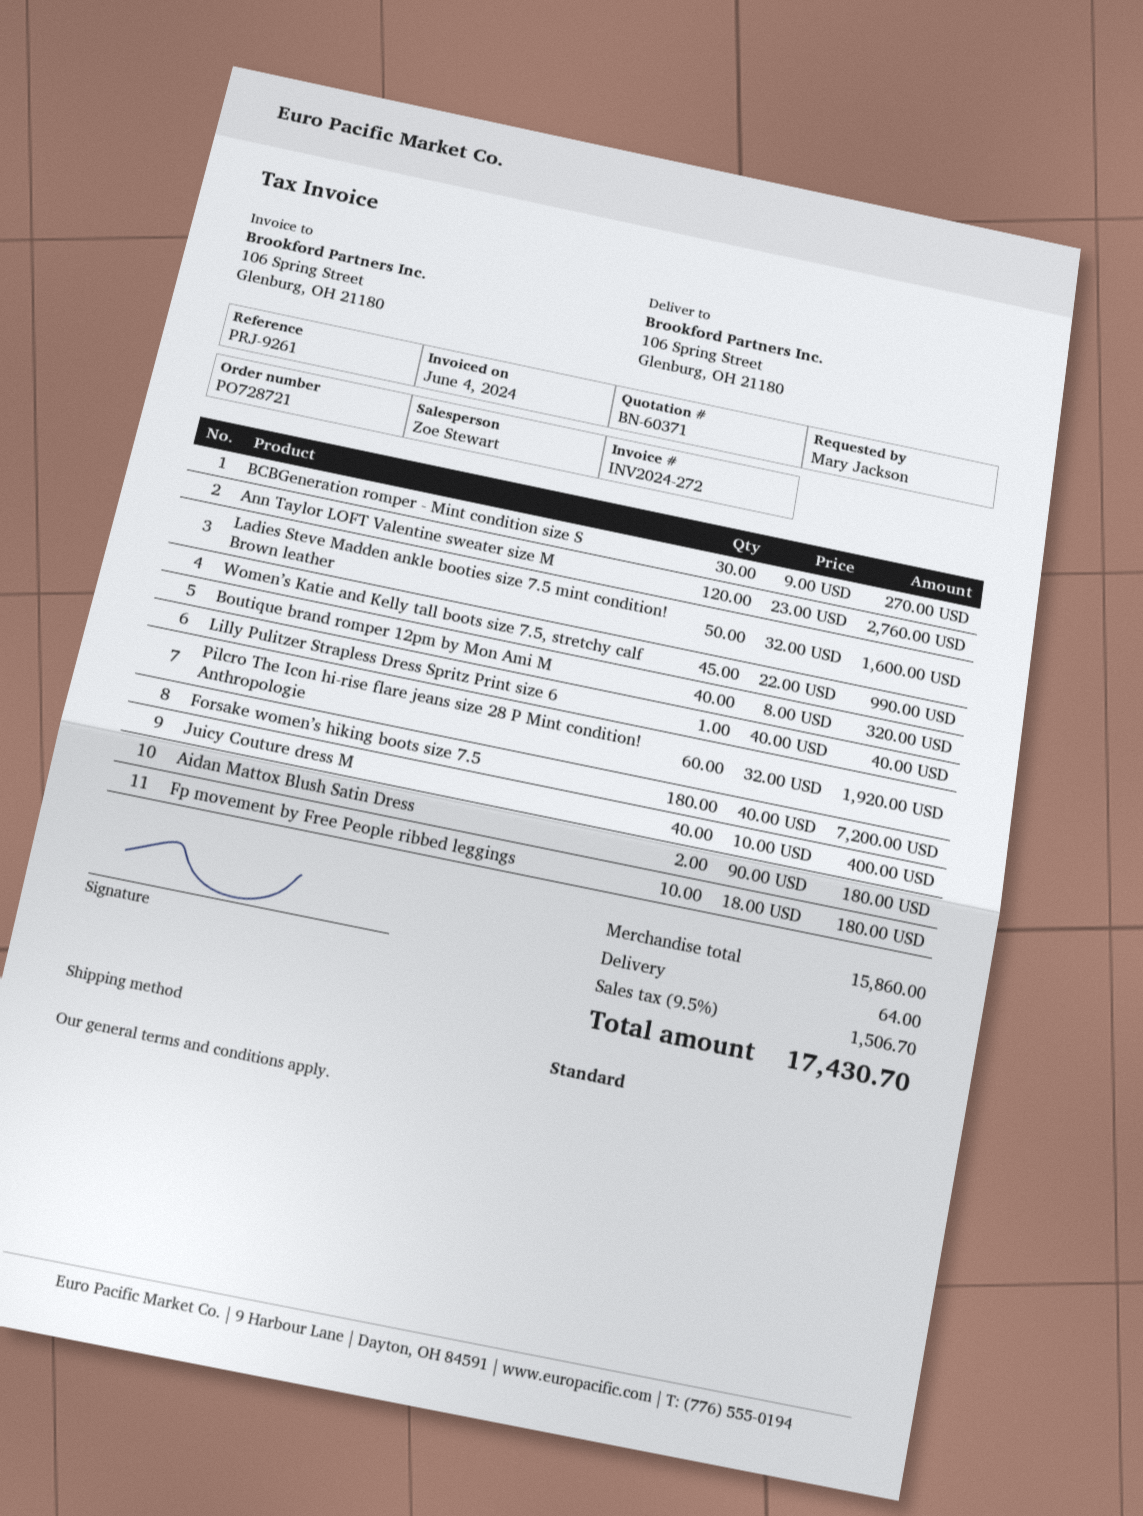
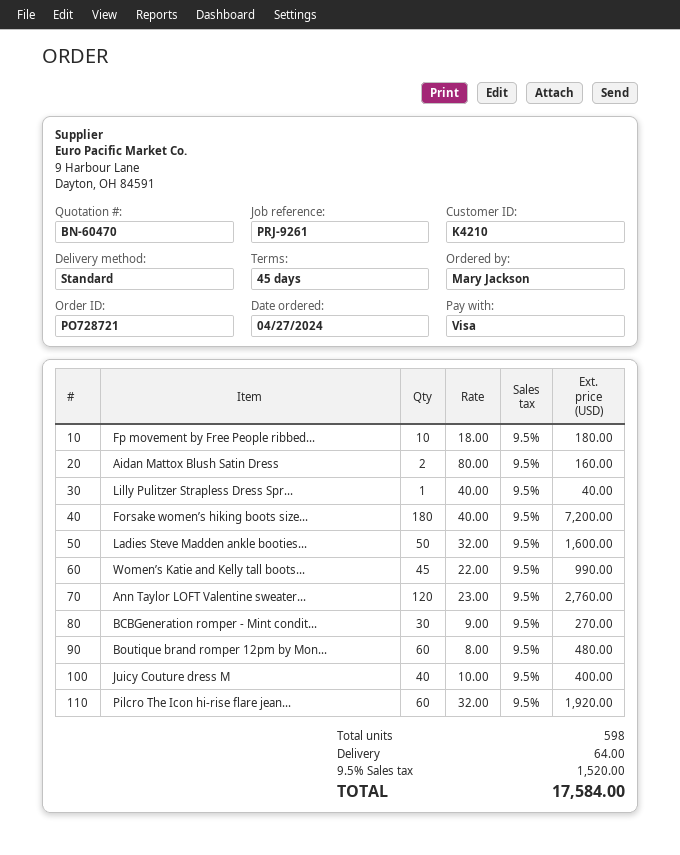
quote number: BN-60371 -> BN-60470
Boutique brand romper 12pm by Mon Ami M: 40 x 8.00 = 320.00 -> 60 x 8.00 = 480.00
Aidan Mattox Blush Satin Dress: 2 x 90.00 = 180.00 -> 2 x 80.00 = 160.00
tax: 9.5% = 1506.70 -> 9.5% = 1520.00
total: 17430.70 -> 17584.00

